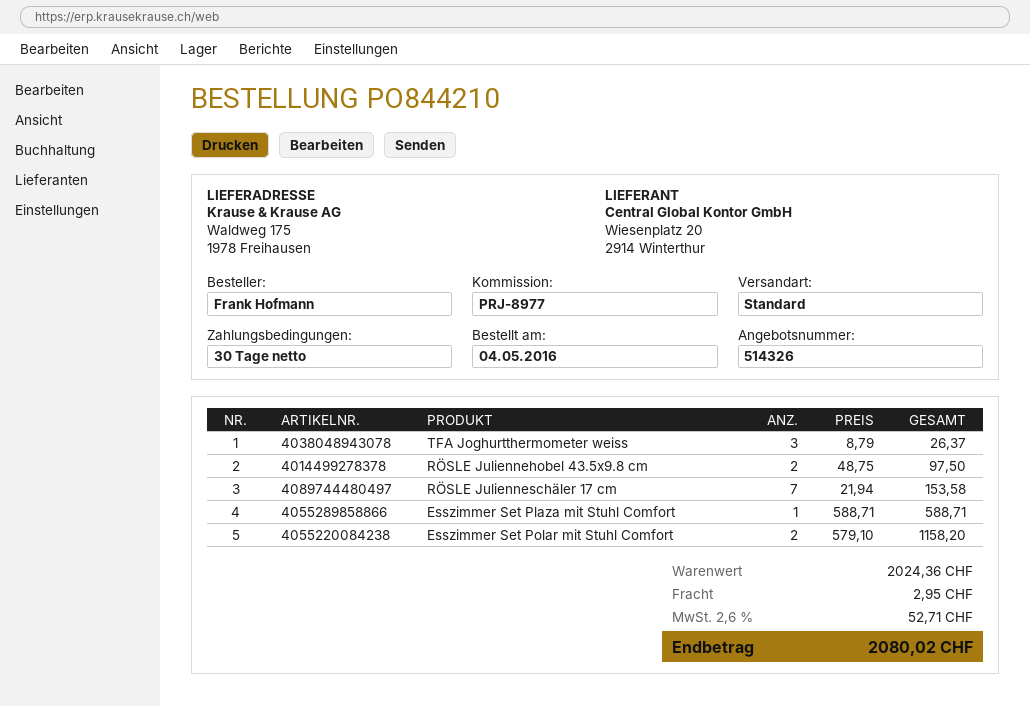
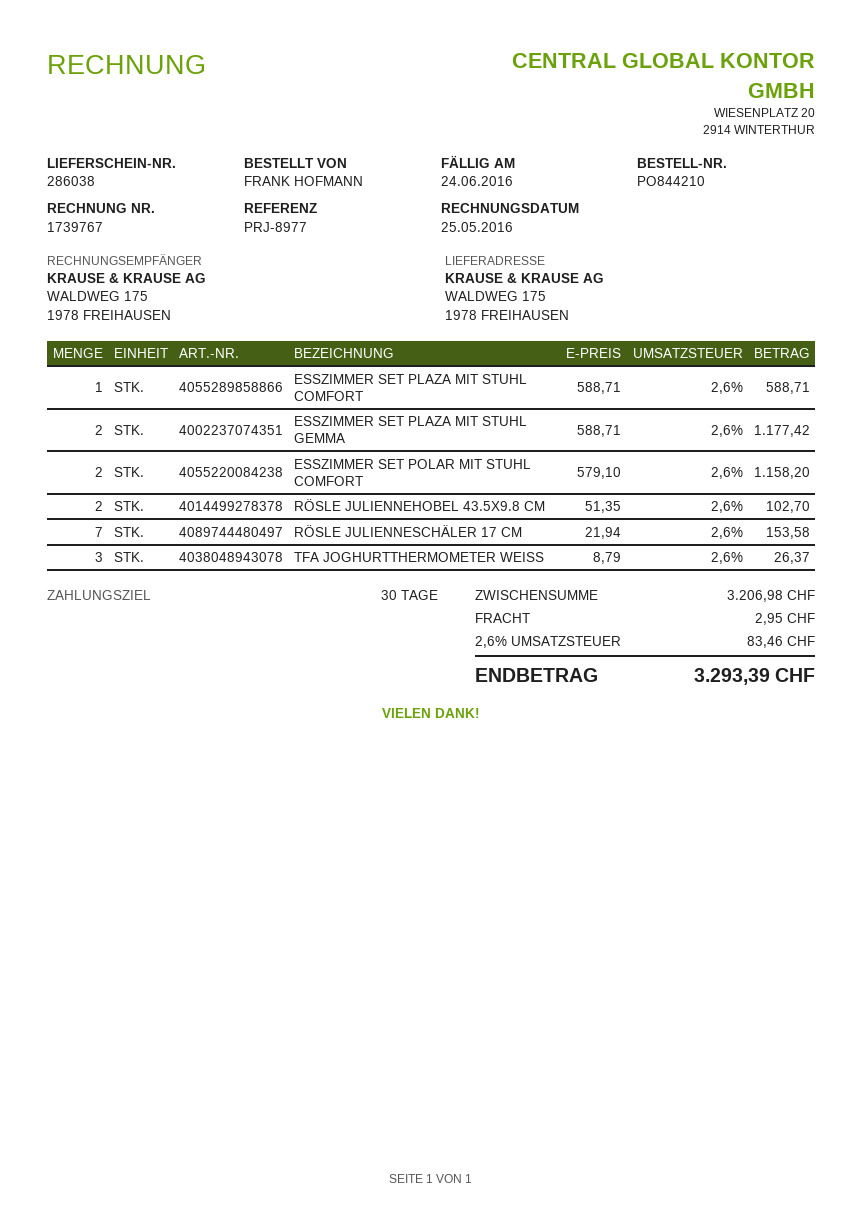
RÖSLE Juliennehobel 43.5x9.8 cm: 2 x 48.75 = 97.50 -> 2 x 51.35 = 102.70
ESSZIMMER SET PLAZA MIT STUHL GEMMA: none -> 2 x 588.71 = 1177.42
subtotal: 2024.36 -> 3206.98
tax: 2.6% = 52.71 -> 2.6% = 83.46
total: 2080.02 -> 3293.39

